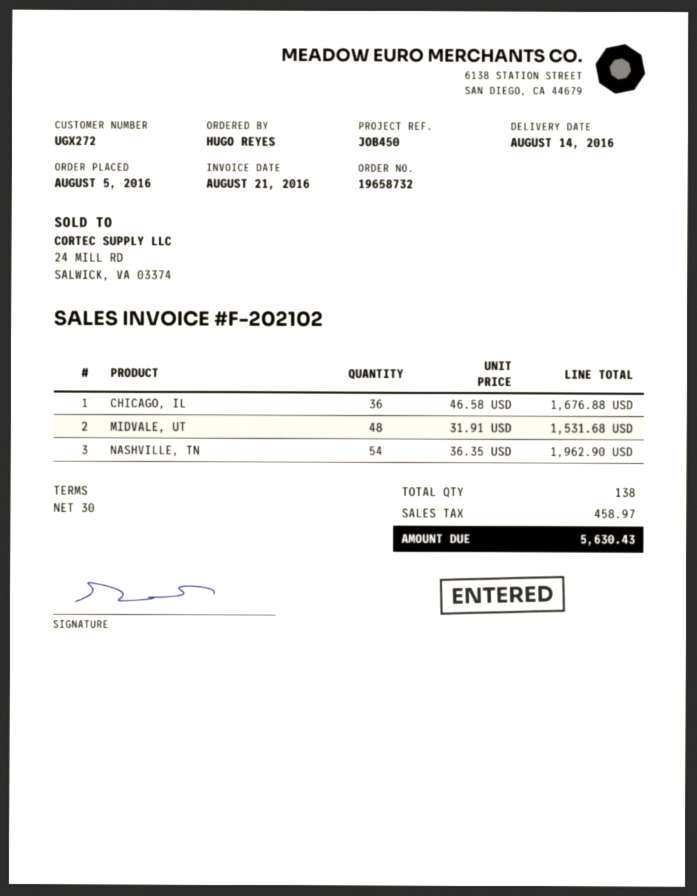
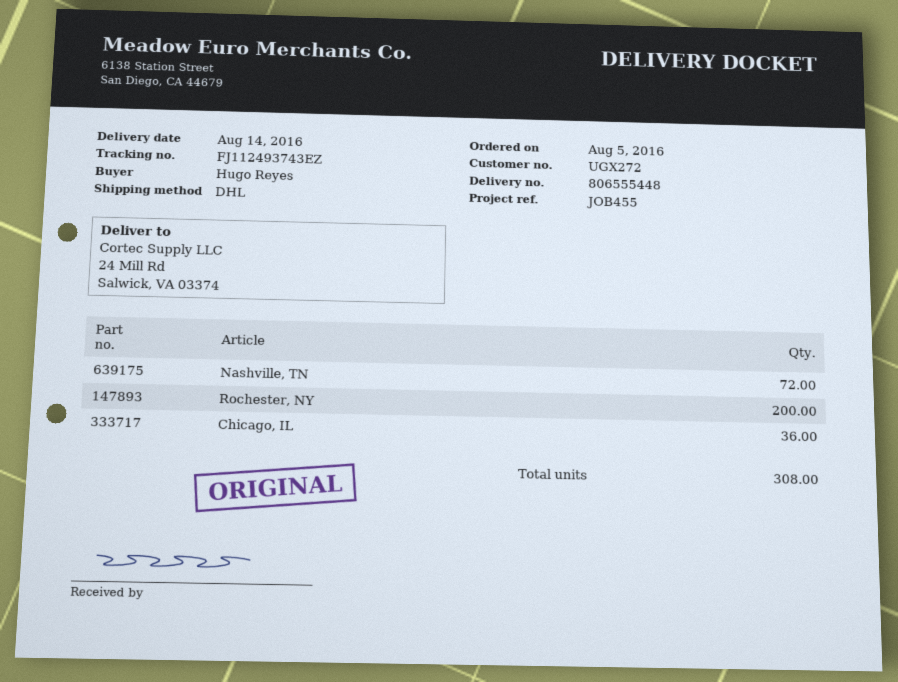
reference: JOB450 -> JOB455
MIDVALE, UT: 48 -> none
NASHVILLE, TN: 54 -> 72
Rochester, NY: none -> 200
total quantity: 138 -> 308

